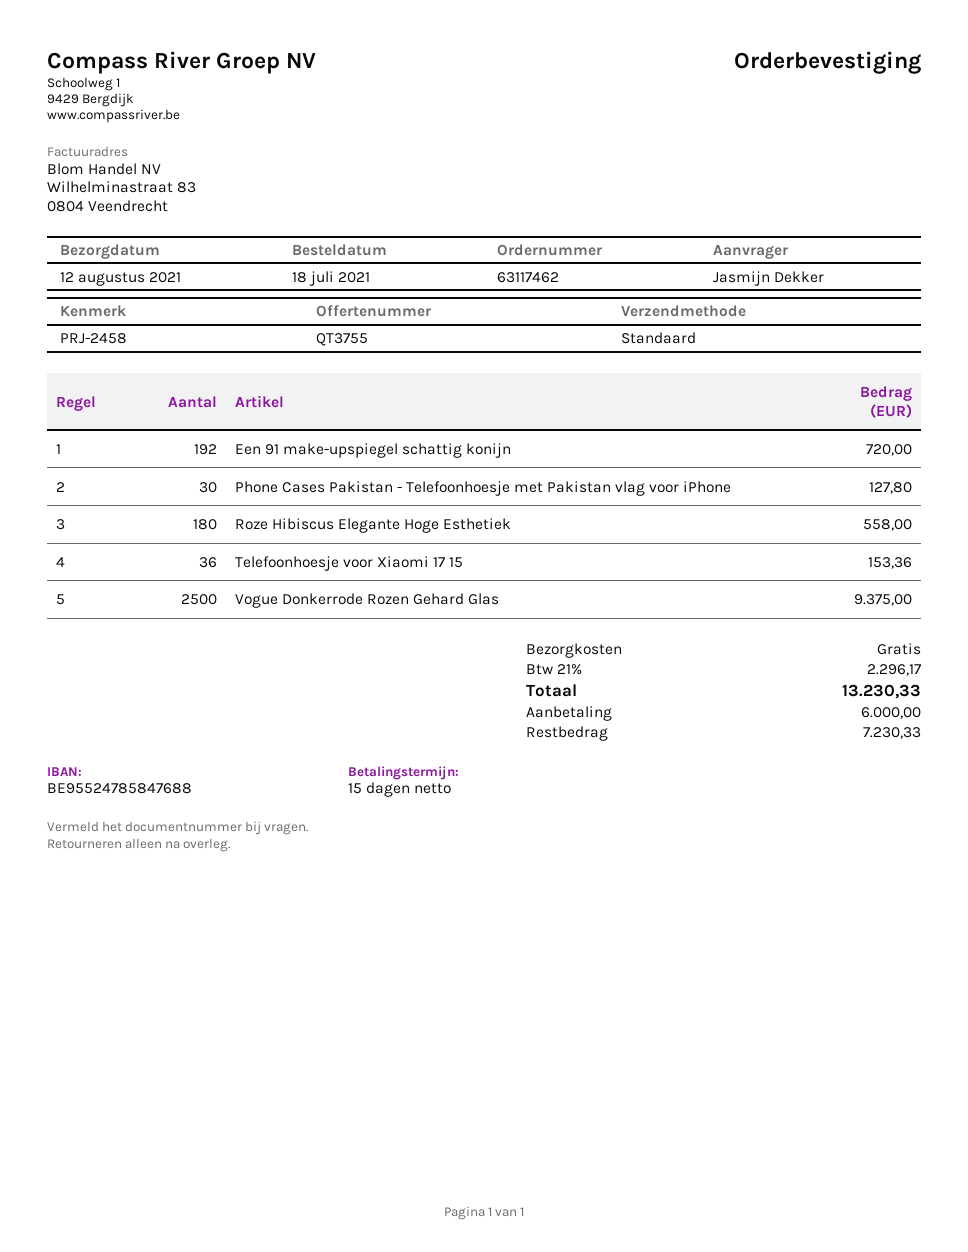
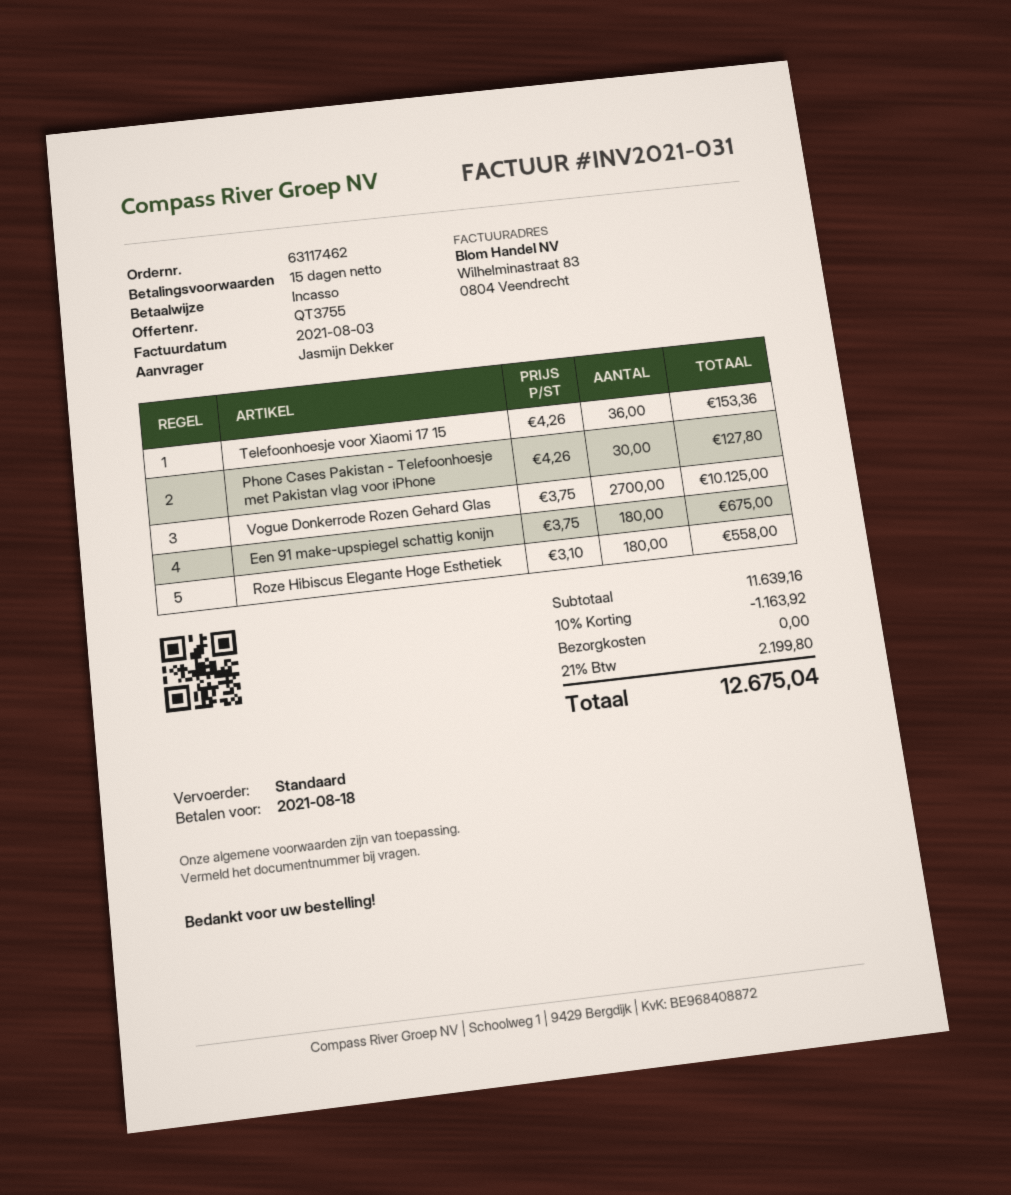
Een 91 make-upspiegel schattig konijn: 192 for 720.00 -> 180 for 675.00
Vogue Donkerrode Rozen Gehard Glas: 2500 for 9375.00 -> 2700 for 10125.00
discount: none -> 10% = 1163.92
tax: 21% = 2296.17 -> 21% = 2199.80
total: 13230.33 -> 12675.04

